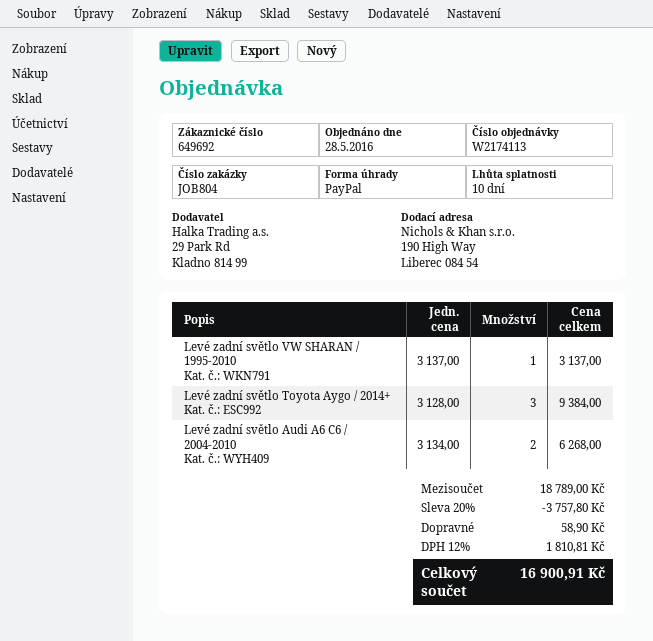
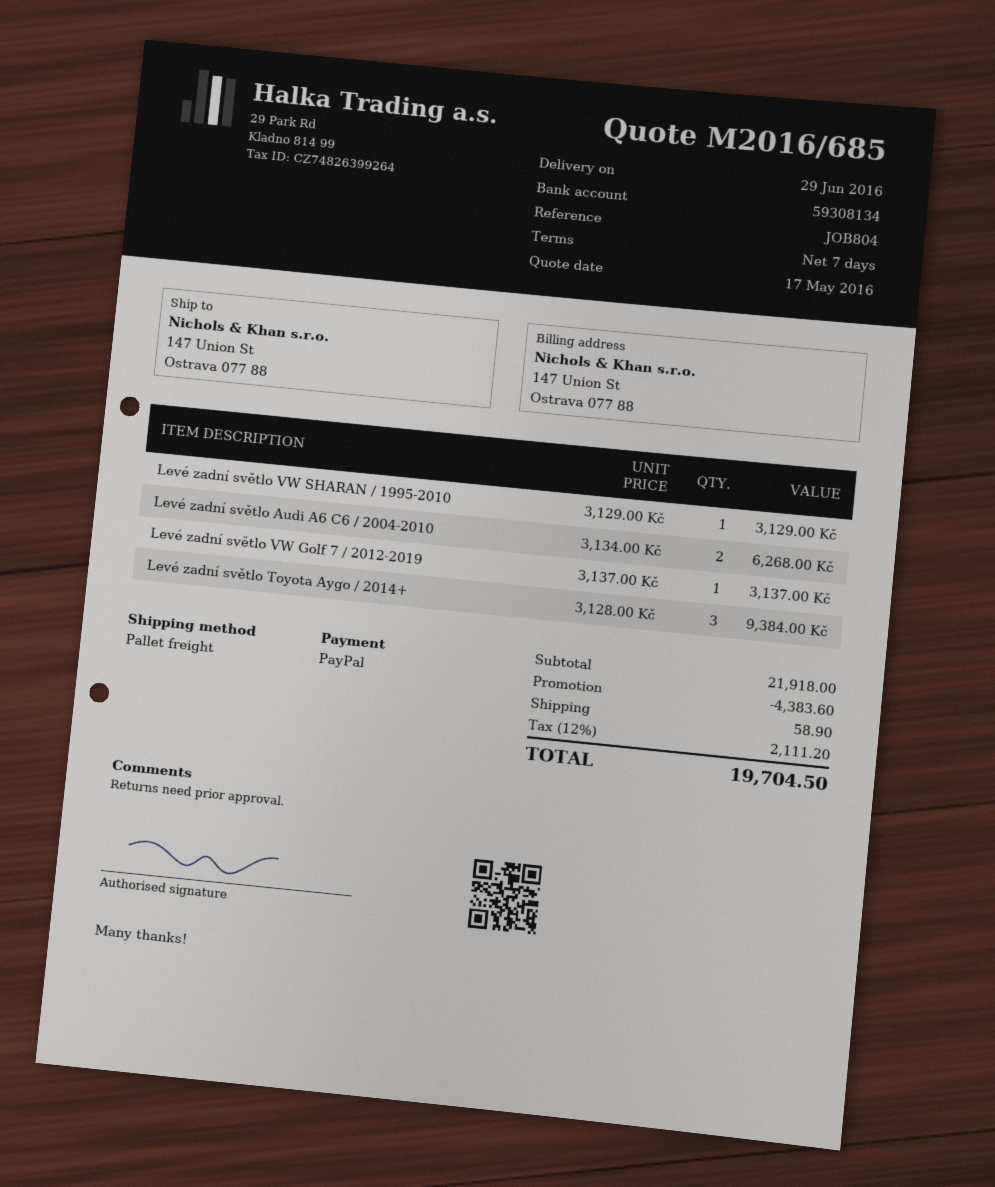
payment terms: 10 days -> 7 days
ship to: 190 High Way, Liberec 084 54 -> 147 Union St, Ostrava 077 88
Levé zadní světlo VW SHARAN / 1995-2010: 1 x 3137.00 = 3137.00 -> 1 x 3129.00 = 3129.00
Levé zadní světlo VW Golf 7 / 2012-2019: none -> 1 x 3137.00 = 3137.00
subtotal: 18789.00 -> 21918.00
discount: 3757.80 -> 4383.60
tax: 12% = 1810.81 -> 12% = 2111.20
total: 16900.91 -> 19704.50

